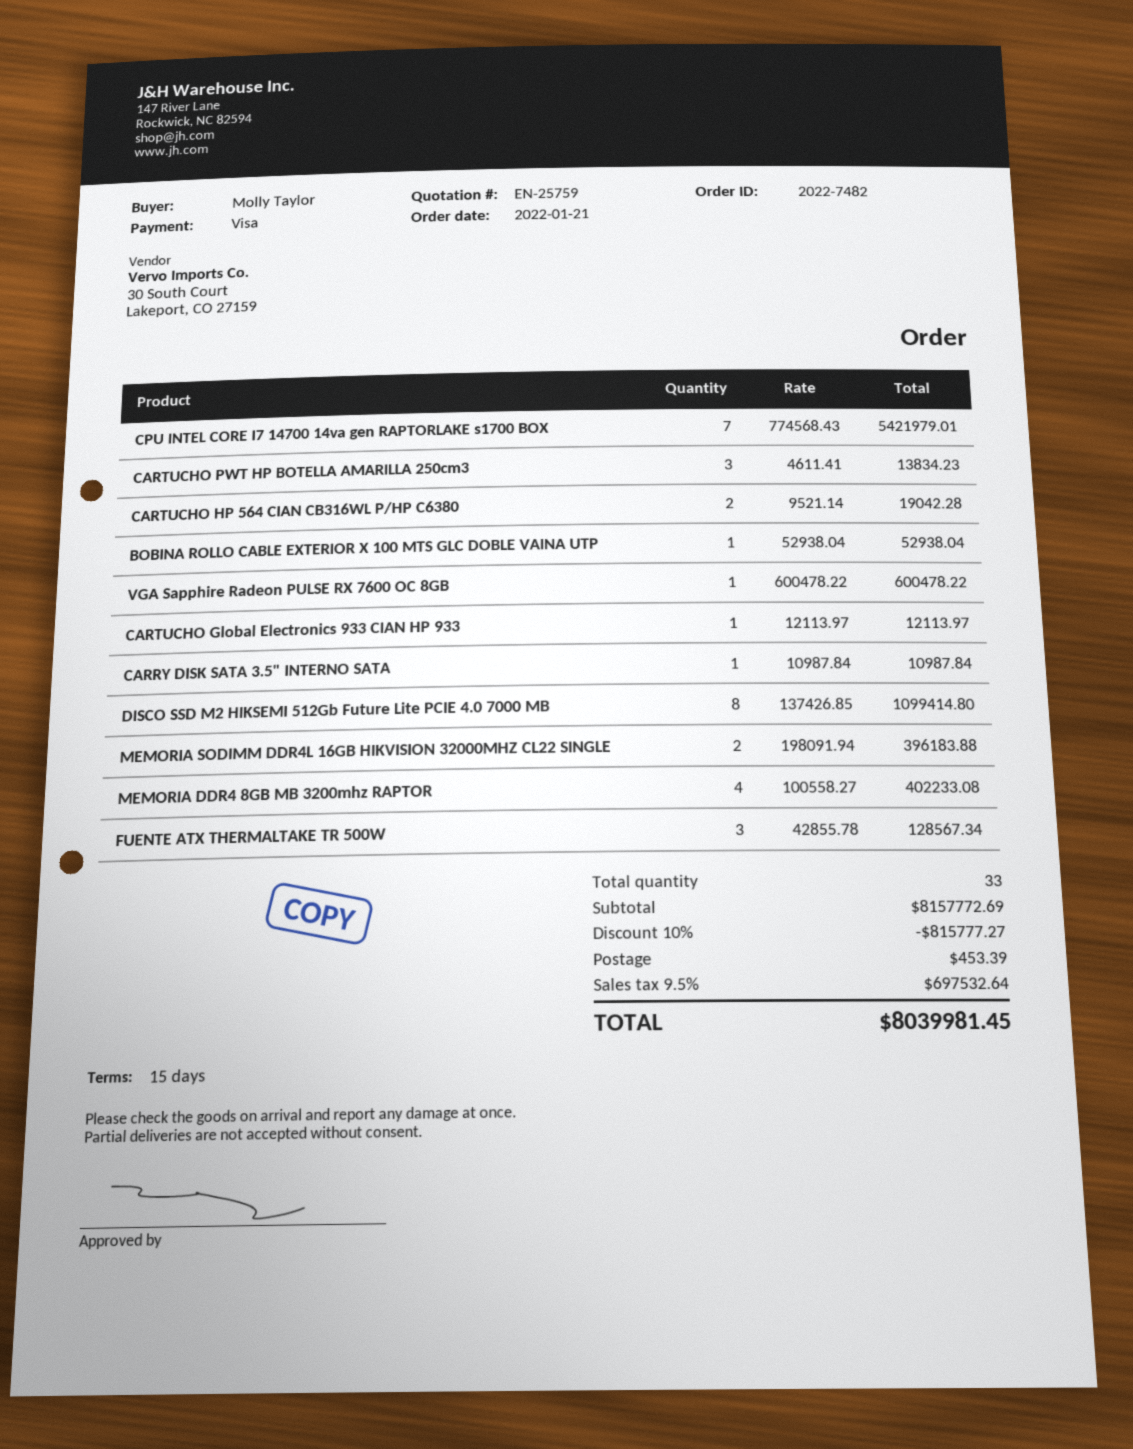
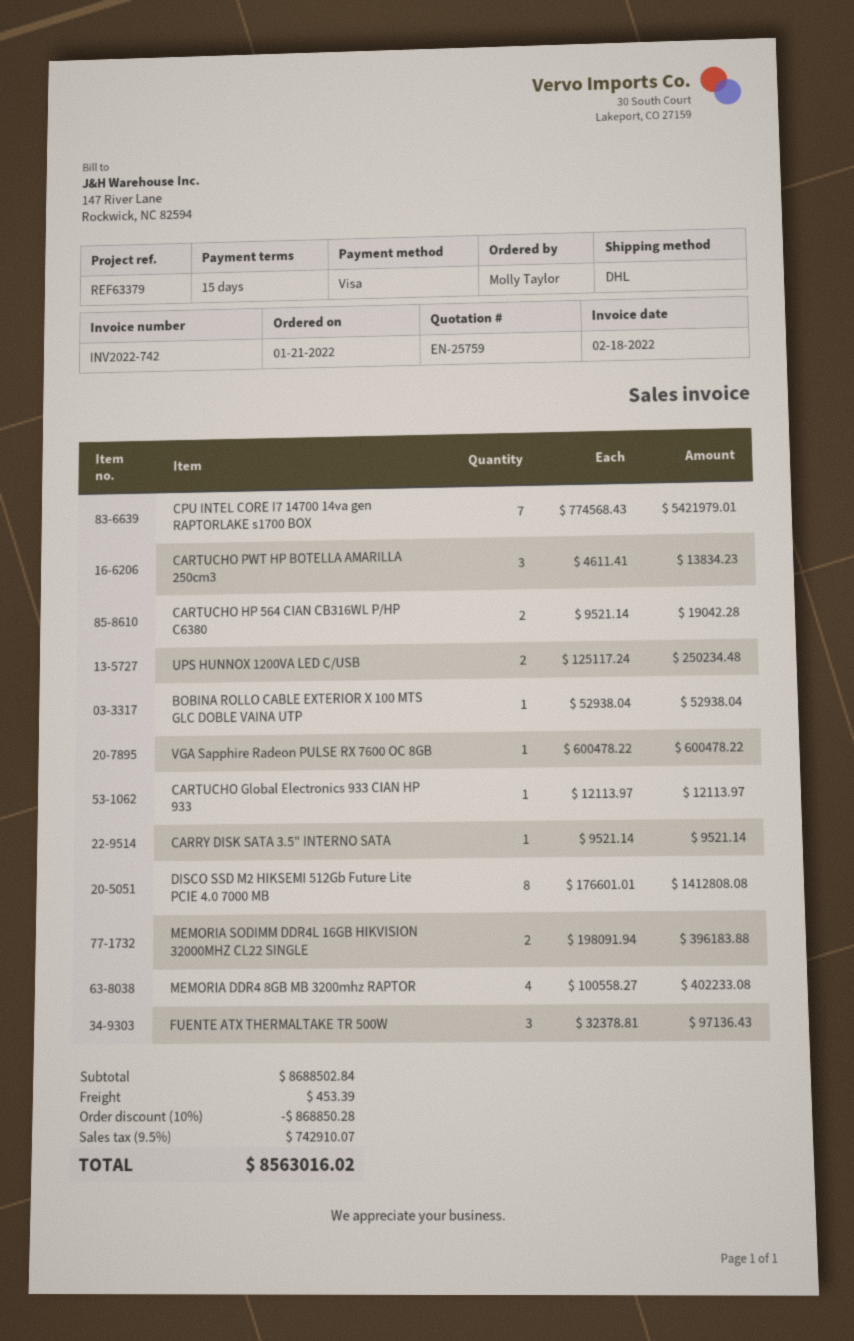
CARRY DISK SATA 3.5" INTERNO SATA: 1 x 10987.84 = 10987.84 -> 1 x 9521.14 = 9521.14
DISCO SSD M2 HIKSEMI 512Gb Future Lite PCIE 4.0 7000 MB: 8 x 137426.85 = 1099414.80 -> 8 x 176601.01 = 1412808.08
FUENTE ATX THERMALTAKE TR 500W: 3 x 42855.78 = 128567.34 -> 3 x 32378.81 = 97136.43
UPS HUNNOX 1200VA LED C/USB: none -> 2 x 125117.24 = 250234.48
subtotal: 8157772.69 -> 8688502.84
discount: 10% = 815777.27 -> 10% = 868850.28
tax: 9.5% = 697532.64 -> 9.5% = 742910.07
total: 8039981.45 -> 8563016.02

